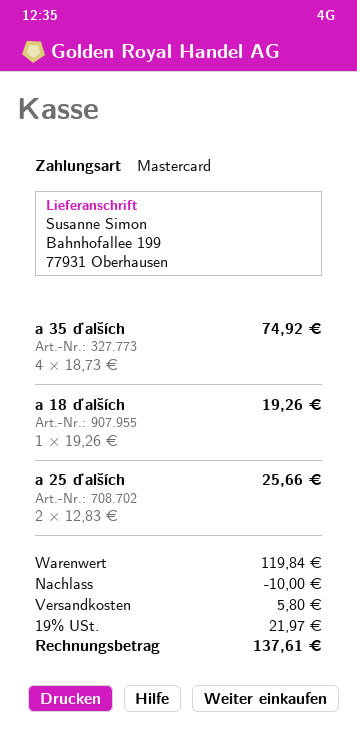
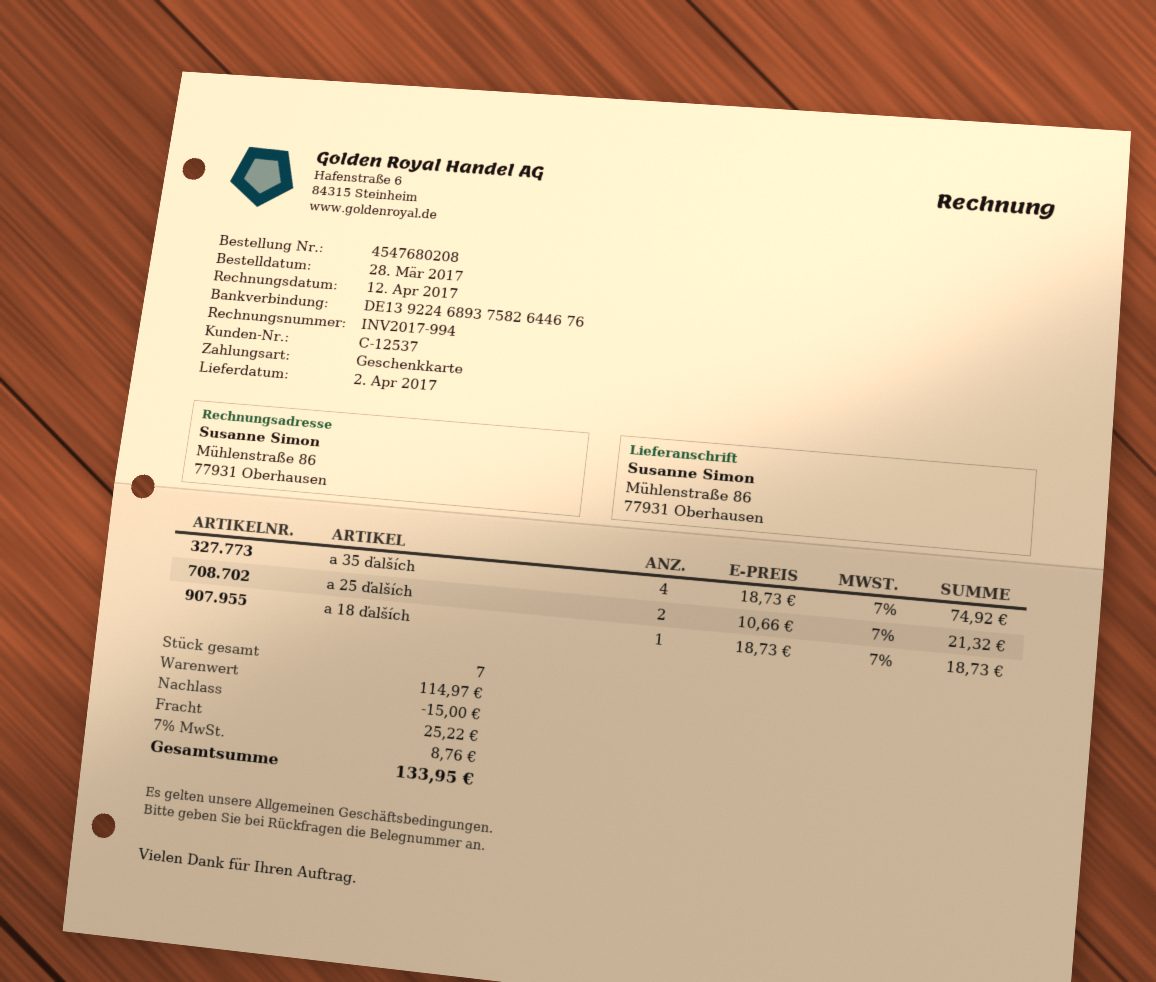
payment method: Mastercard -> gift card
ship to: Bahnhofallee 199, 77931 Oberhausen -> Mühlenstraße 86, 77931 Oberhausen
a 18 ďalších: 1 x 19.26 = 19.26 -> 1 x 18.73 = 18.73
a 25 ďalších: 2 x 12.83 = 25.66 -> 2 x 10.66 = 21.32
subtotal: 119.84 -> 114.97
discount: 10.00 -> 15.00
shipping: 5.80 -> 25.22
tax: 19% = 21.97 -> 7% = 8.76
total: 137.61 -> 133.95

